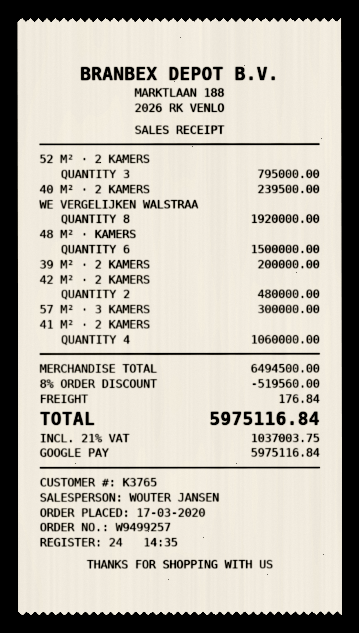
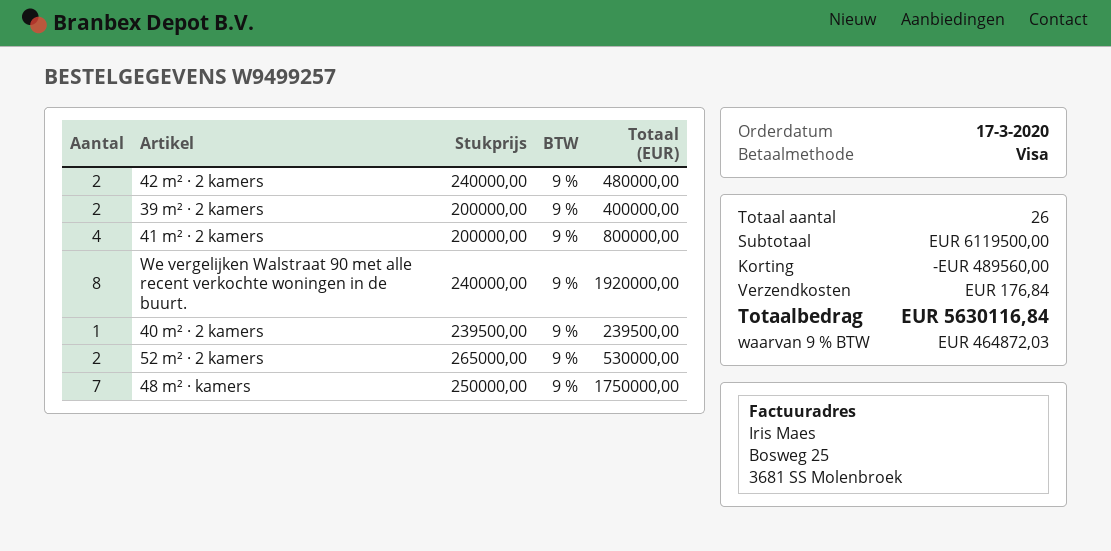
payment method: Google Pay -> Visa
52 M² · 2 KAMERS: 3 for 795000.00 -> 2 for 530000.00
48 M² · KAMERS: 6 for 1500000.00 -> 7 for 1750000.00
39 M² · 2 KAMERS: 1 for 200000.00 -> 2 for 400000.00
57 M² · 3 KAMERS: 1 for 300000.00 -> none
41 M² · 2 KAMERS: 4 for 1060000.00 -> 4 for 800000.00
subtotal: 6494500.00 -> 6119500.00
discount: 519560.00 -> 489560.00
tax: 21% = 1037003.75 -> 9% = 464872.03
total: 5975116.84 -> 5630116.84

